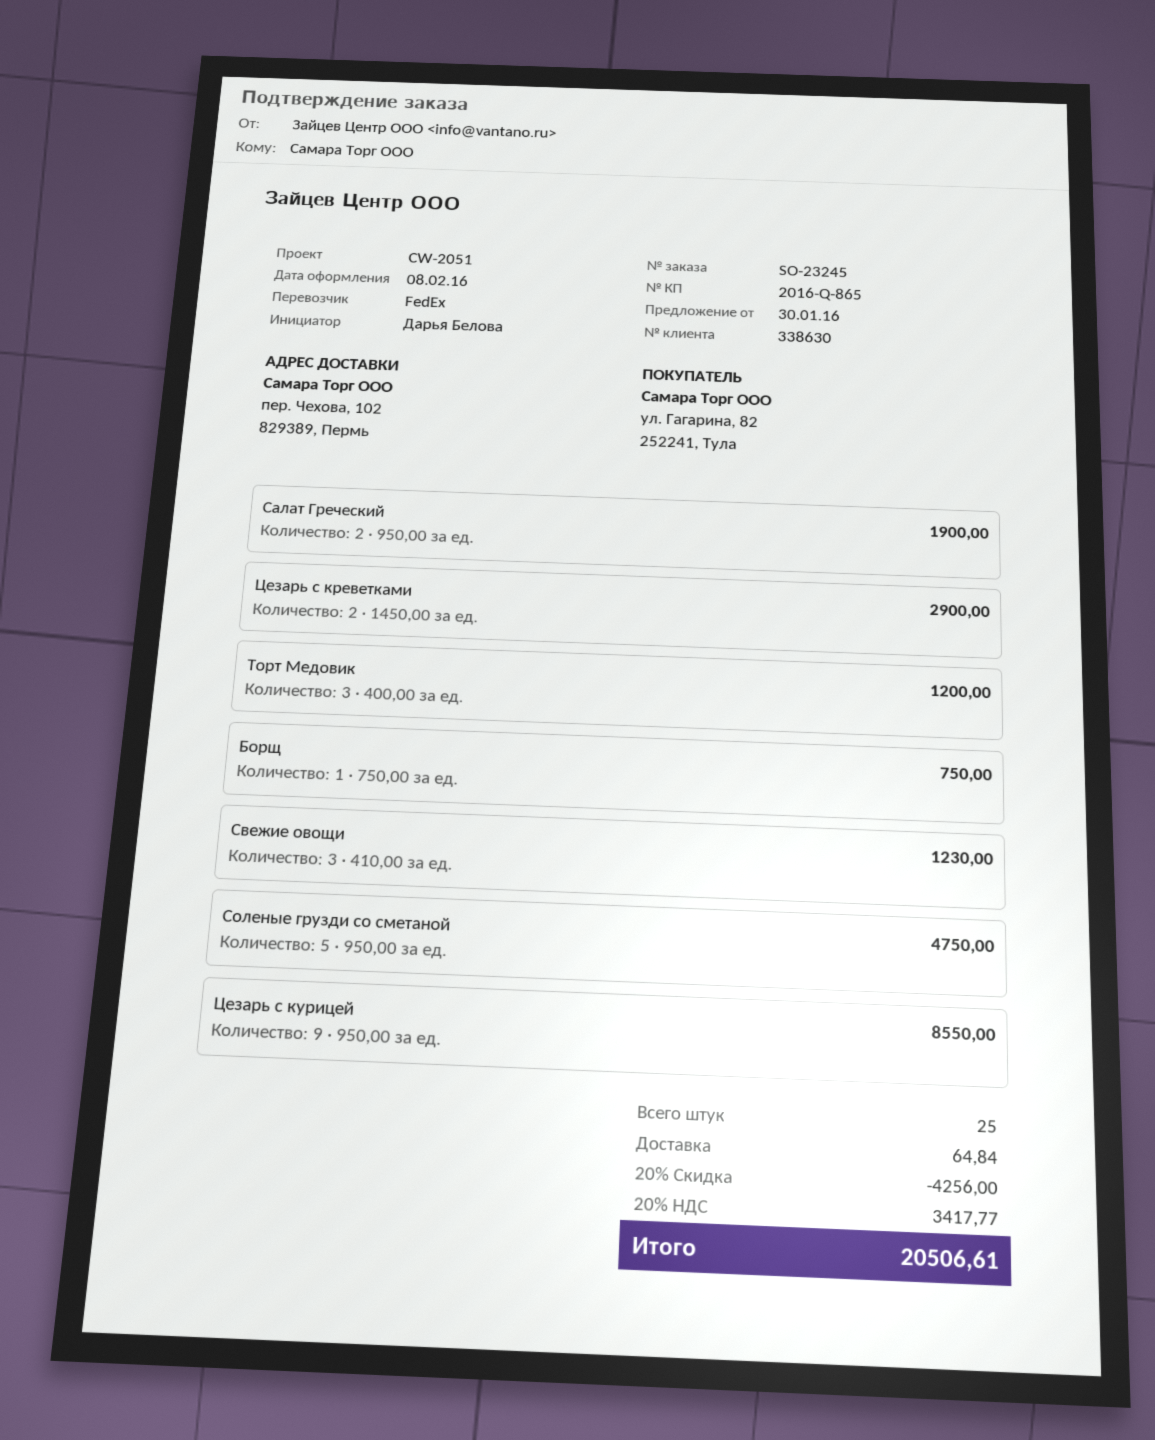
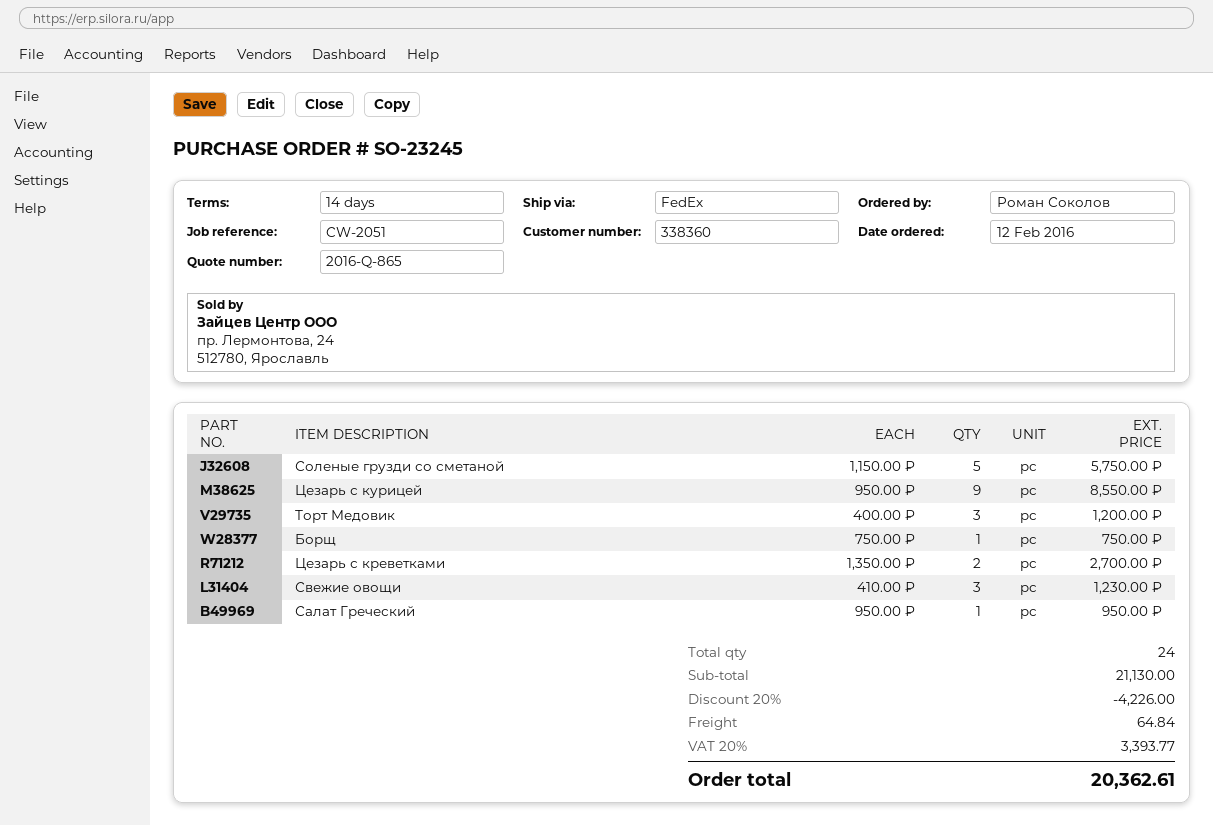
order date: 2016-02-08 -> 2016-02-12
customer number: 338630 -> 338360
ordered by: Дарья Белова -> Роман Соколов
Салат Греческий: 2 x 950.00 = 1900.00 -> 1 x 950.00 = 950.00
Цезарь с креветками: 2 x 1450.00 = 2900.00 -> 2 x 1350.00 = 2700.00
Соленые грузди со сметаной: 5 x 950.00 = 4750.00 -> 5 x 1150.00 = 5750.00
total quantity: 25 -> 24
discount: 20% = 4256.00 -> 20% = 4226.00
tax: 20% = 3417.77 -> 20% = 3393.77
total: 20506.61 -> 20362.61

